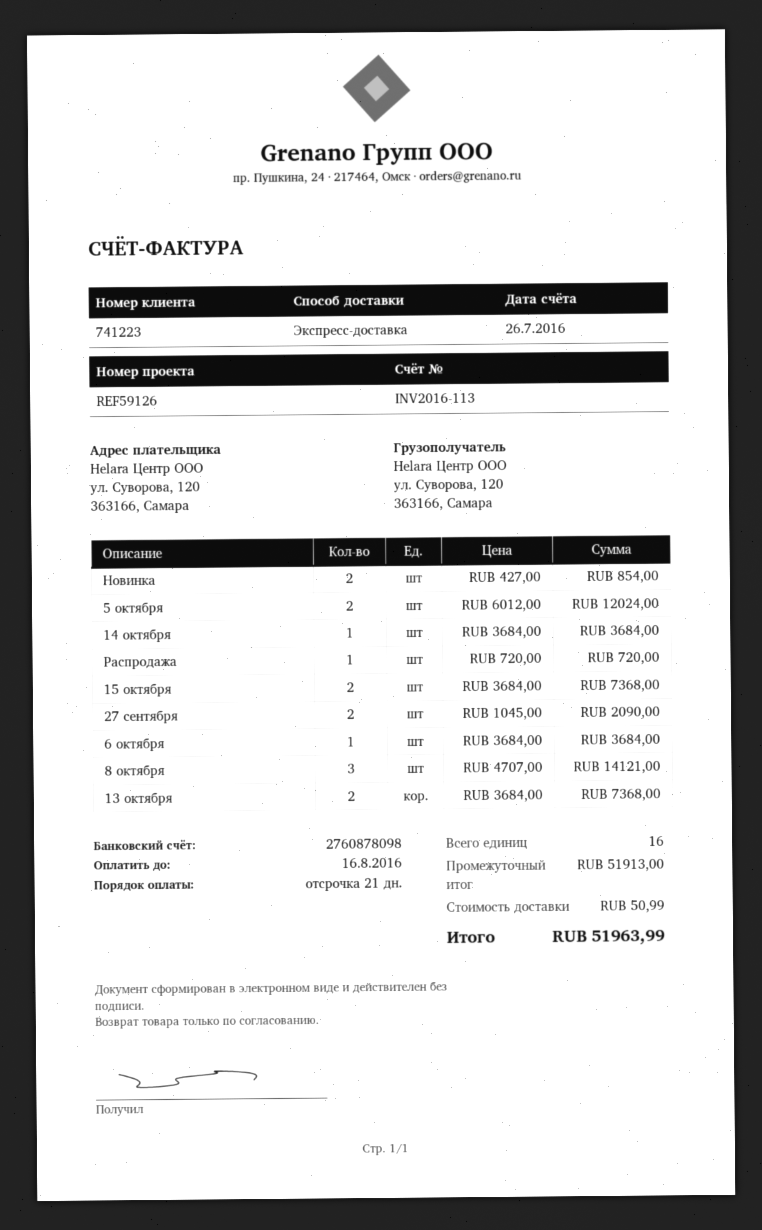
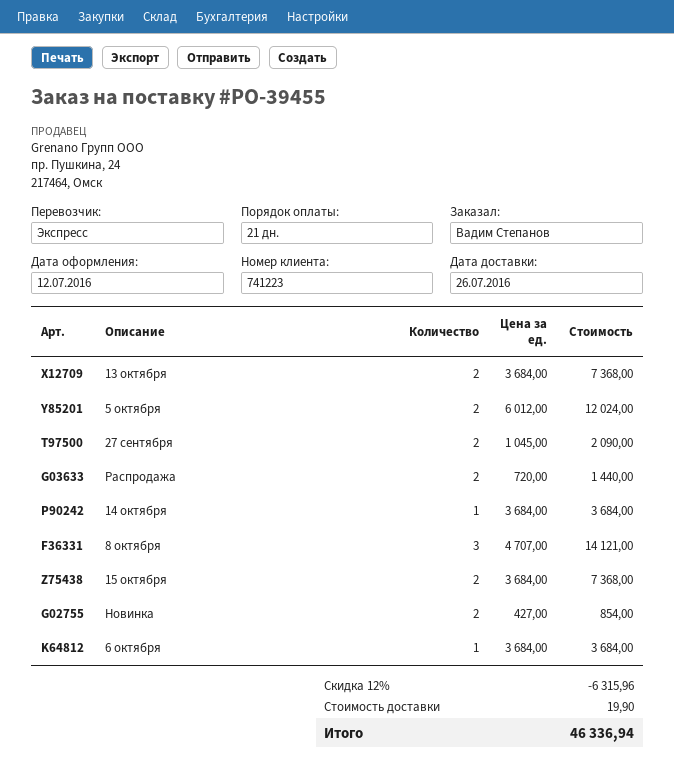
Распродажа: 1 x 720.00 = 720.00 -> 2 x 720.00 = 1440.00
discount: none -> 12% = 6315.96
shipping: 50.99 -> 19.90
total: 51963.99 -> 46336.94

